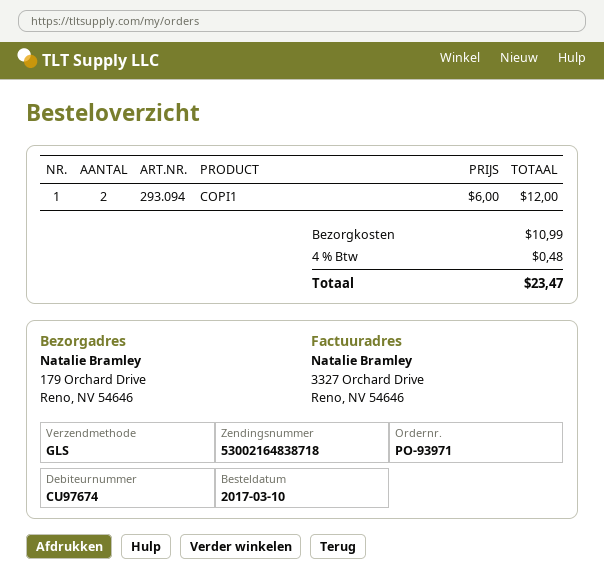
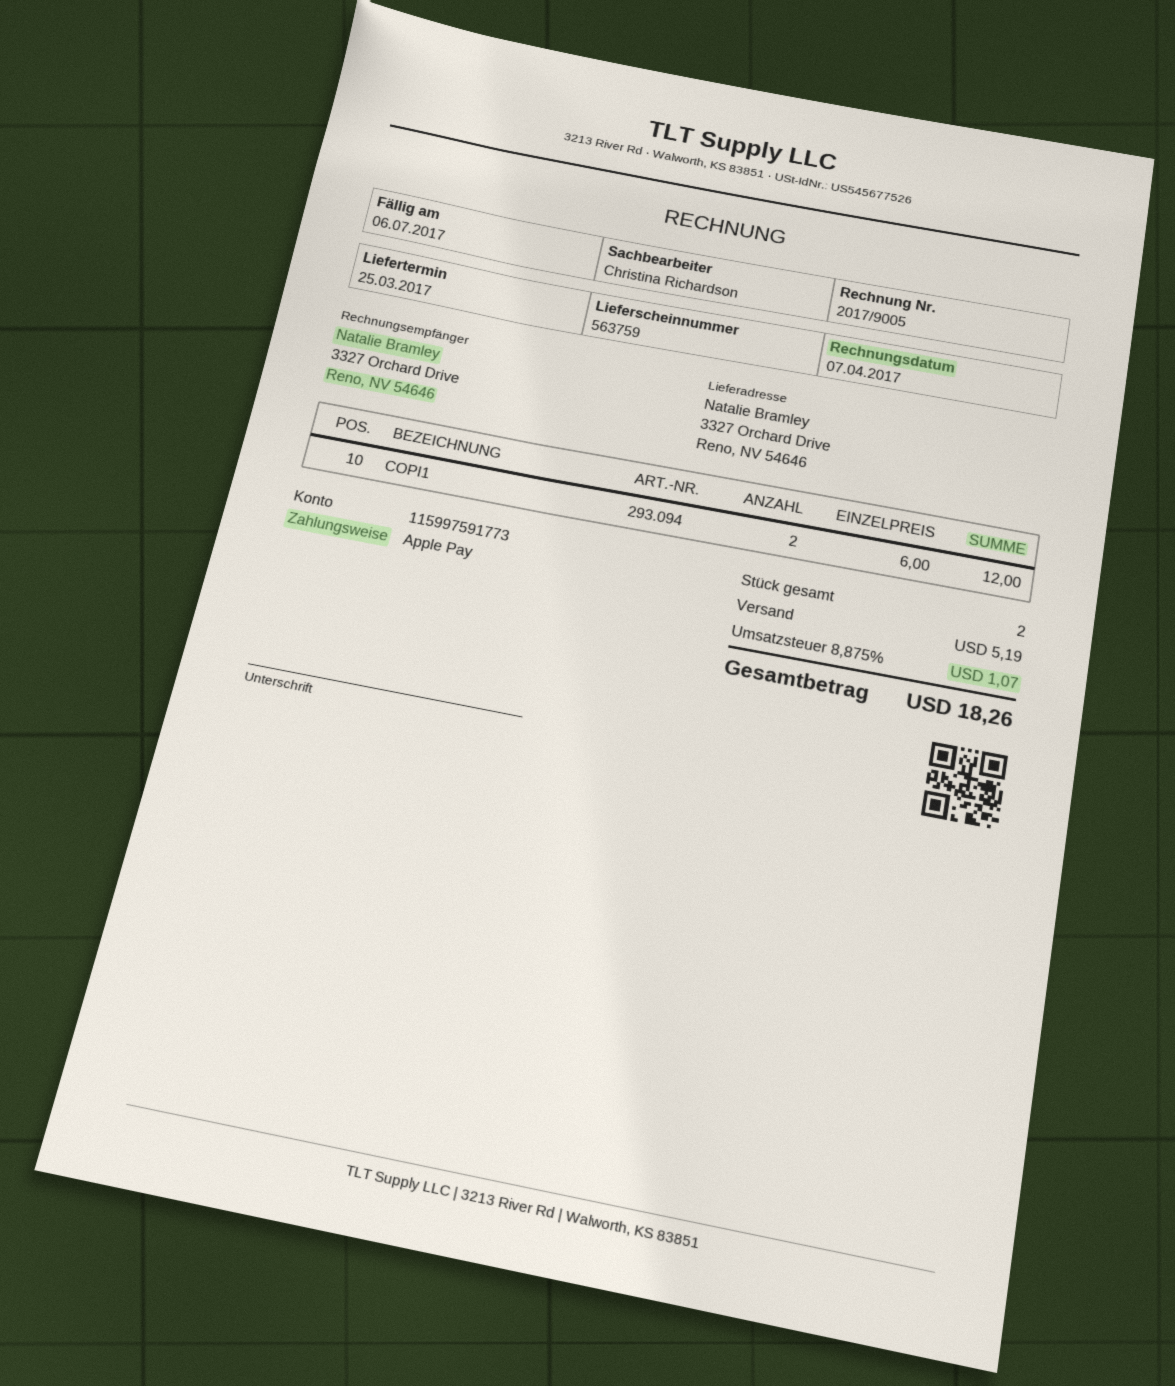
ship to: 179 Orchard Drive, Reno, NV 54646 -> 3327 Orchard Drive, Reno, NV 54646
shipping: 10.99 -> 5.19
tax: 4% = 0.48 -> 8.875% = 1.07
total: 23.47 -> 18.26

